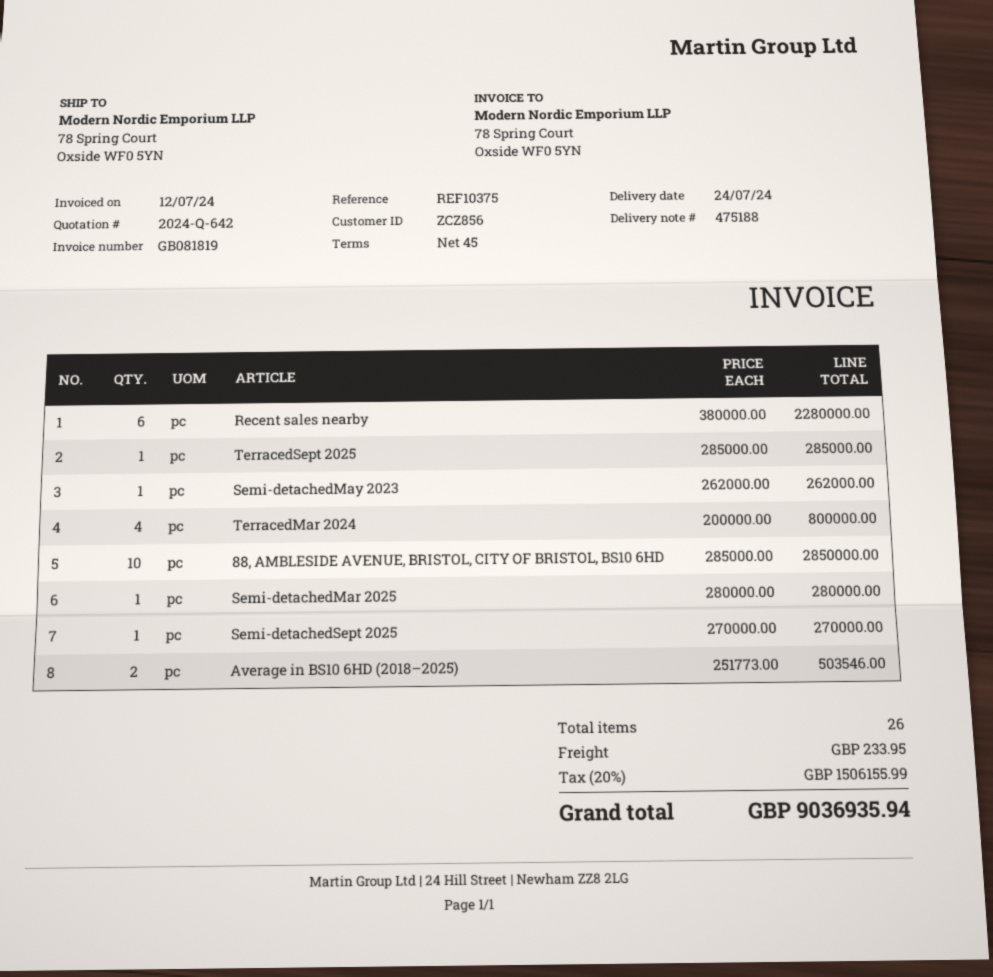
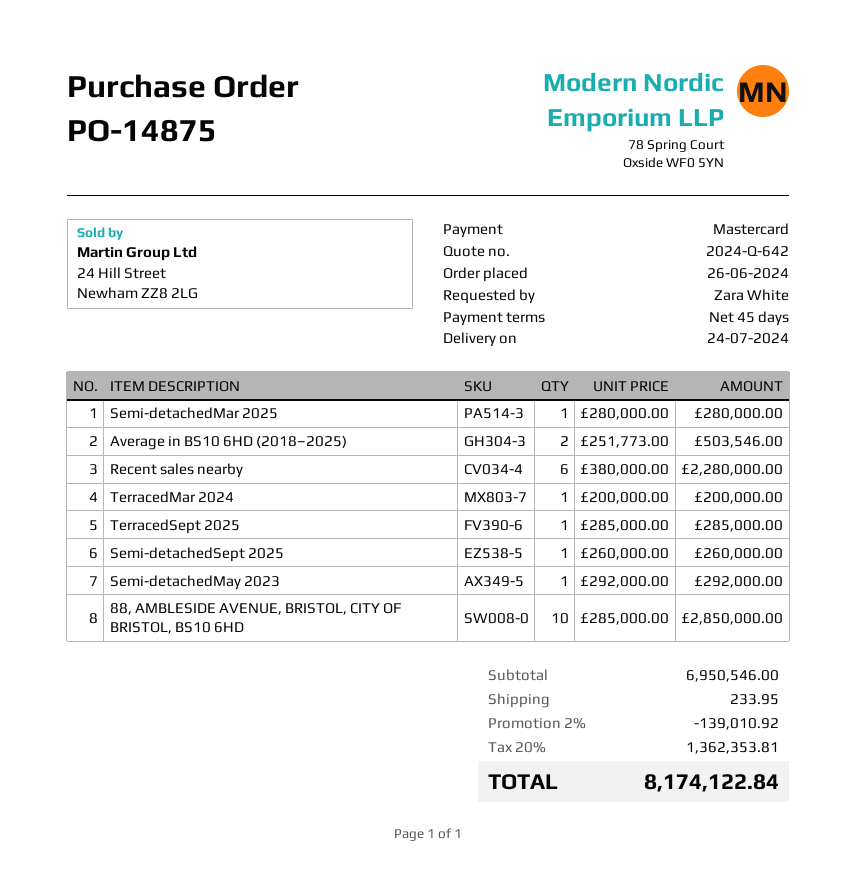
Semi-detachedMay 2023: 1 x 262000.00 = 262000.00 -> 1 x 292000.00 = 292000.00
TerracedMar 2024: 4 x 200000.00 = 800000.00 -> 1 x 200000.00 = 200000.00
Semi-detachedSept 2025: 1 x 270000.00 = 270000.00 -> 1 x 260000.00 = 260000.00
discount: none -> 2% = 139010.92
tax: 20% = 1506155.99 -> 20% = 1362353.81
total: 9036935.94 -> 8174122.84

